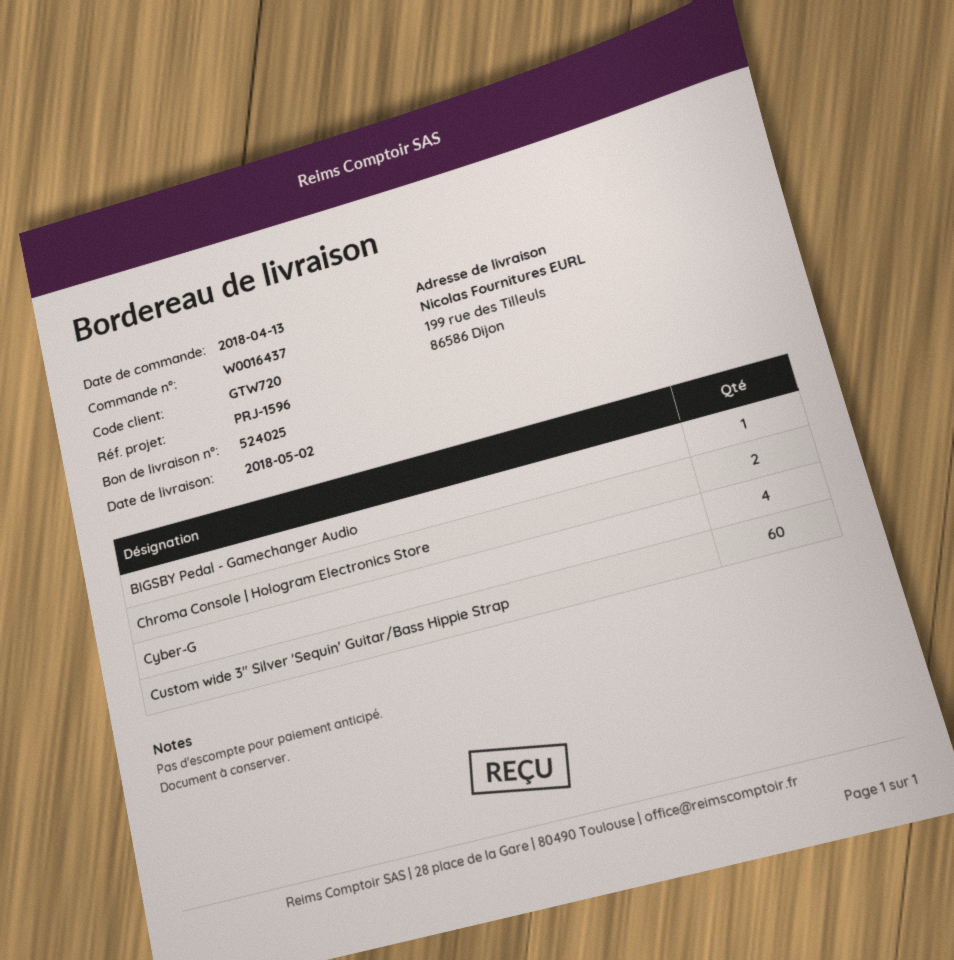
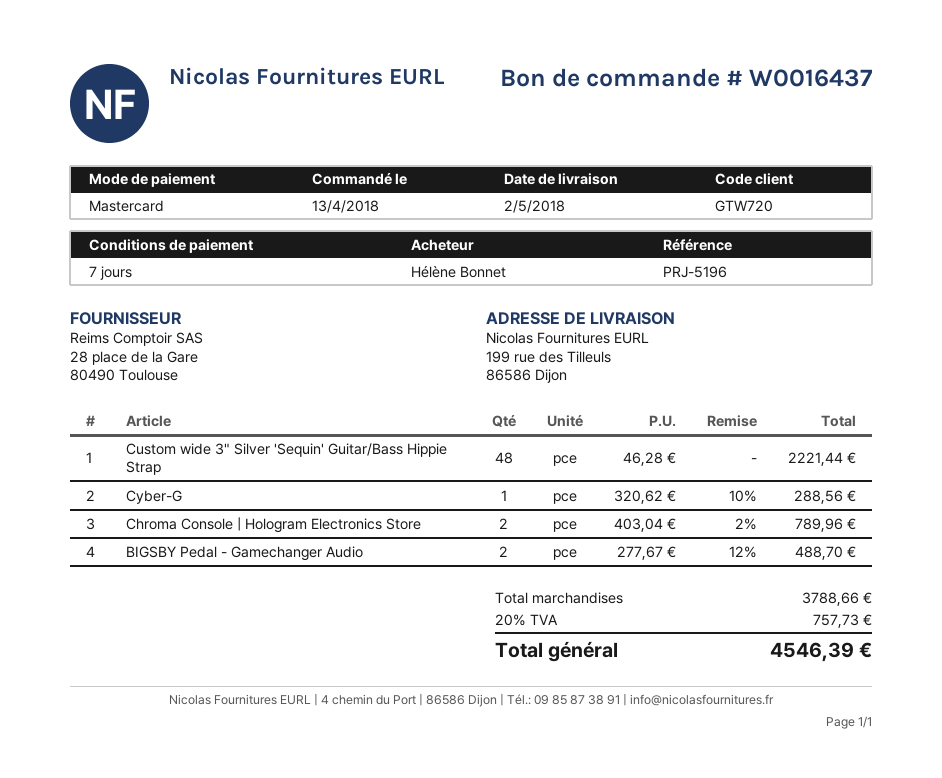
reference: PRJ-1596 -> PRJ-5196
BIGSBY Pedal - Gamechanger Audio: 1 -> 2
Cyber-G: 4 -> 1
Custom wide 3" Silver 'Sequin' Guitar/Bass Hippie Strap: 60 -> 48

